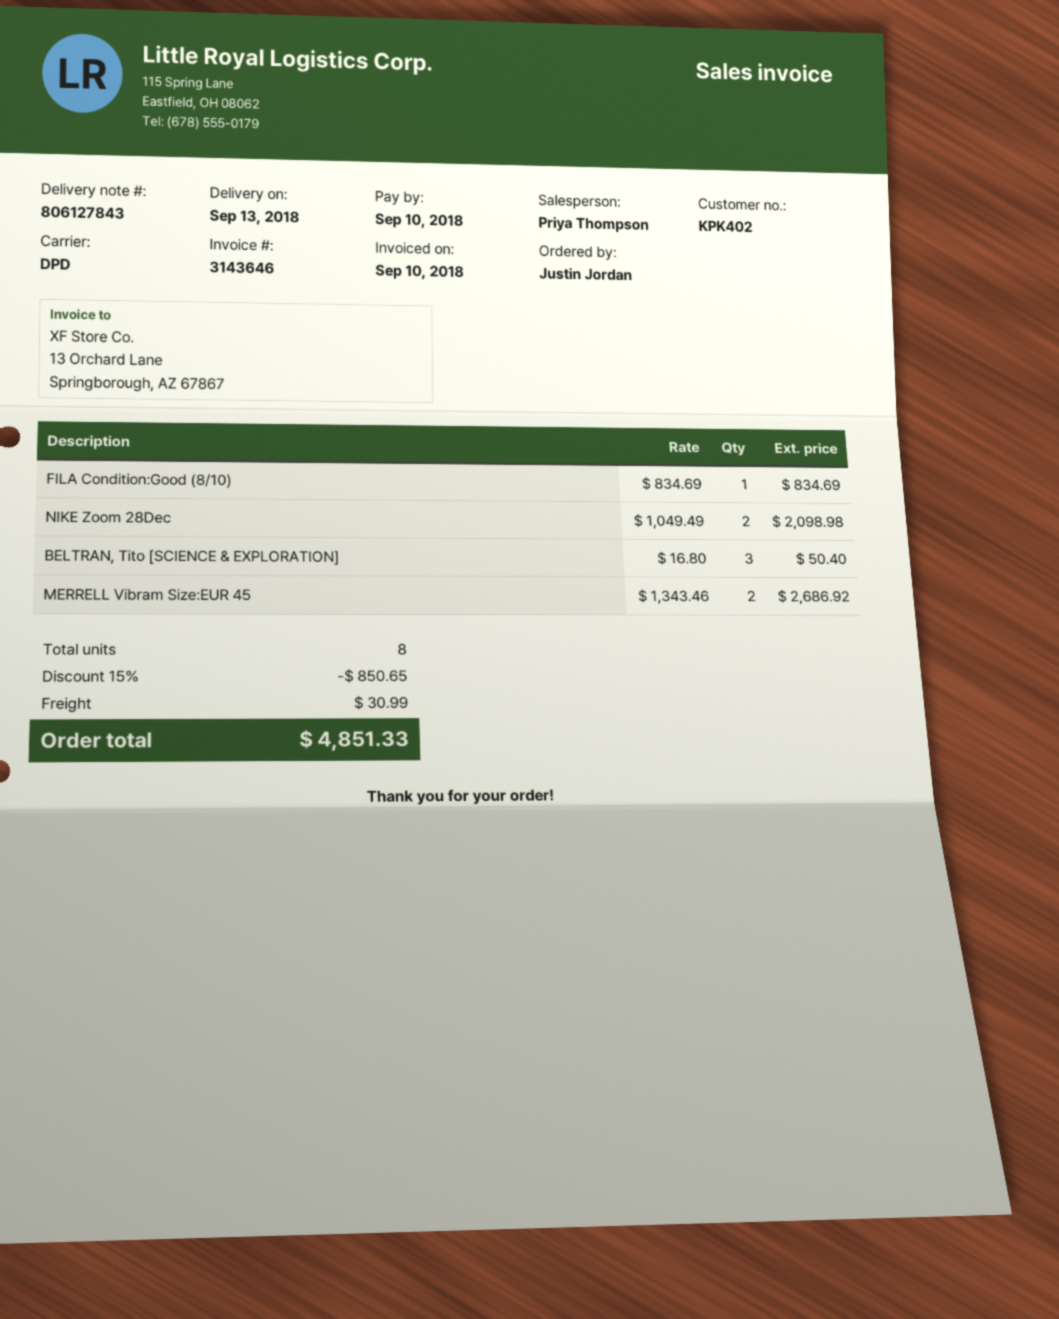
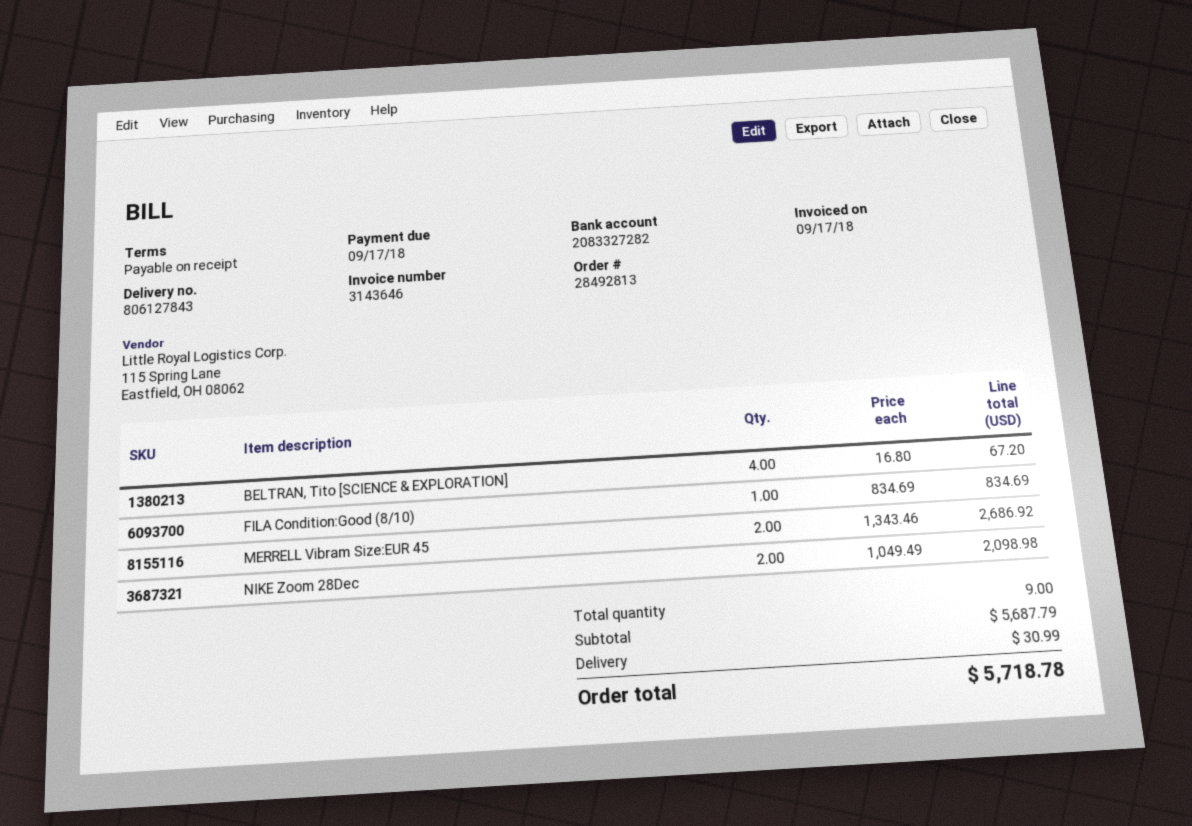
invoice date: 2018-09-10 -> 2018-09-17
due date: 2018-09-10 -> 2018-09-17
BELTRAN, Tito [SCIENCE & EXPLORATION]: 3 x 16.80 = 50.40 -> 4 x 16.80 = 67.20
total quantity: 8 -> 9
discount: 15% = 850.65 -> none
total: 4851.33 -> 5718.78

